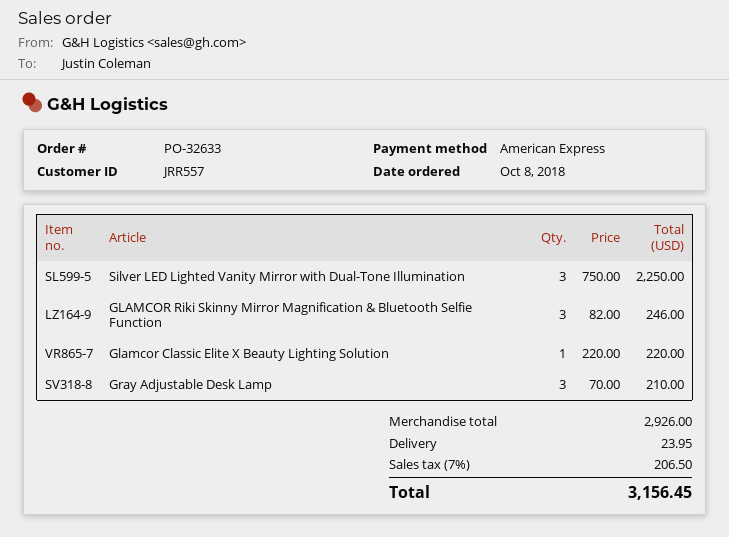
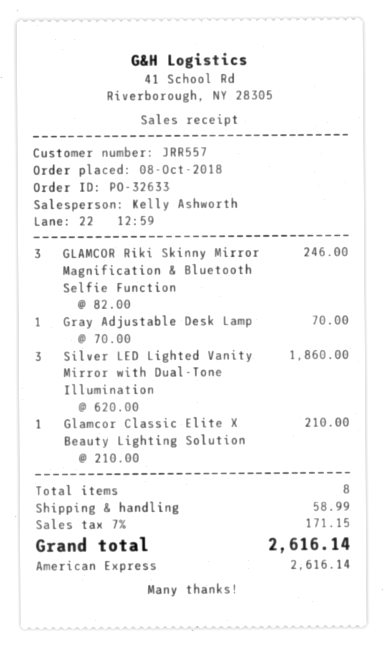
Silver LED Lighted Vanity Mirror with Dual-Tone Illumination: 3 x 750.00 = 2250.00 -> 3 x 620.00 = 1860.00
Glamcor Classic Elite X Beauty Lighting Solution: 1 x 220.00 = 220.00 -> 1 x 210.00 = 210.00
Gray Adjustable Desk Lamp: 3 x 70.00 = 210.00 -> 1 x 70.00 = 70.00
shipping: 23.95 -> 58.99
tax: 7% = 206.50 -> 7% = 171.15
total: 3156.45 -> 2616.14

